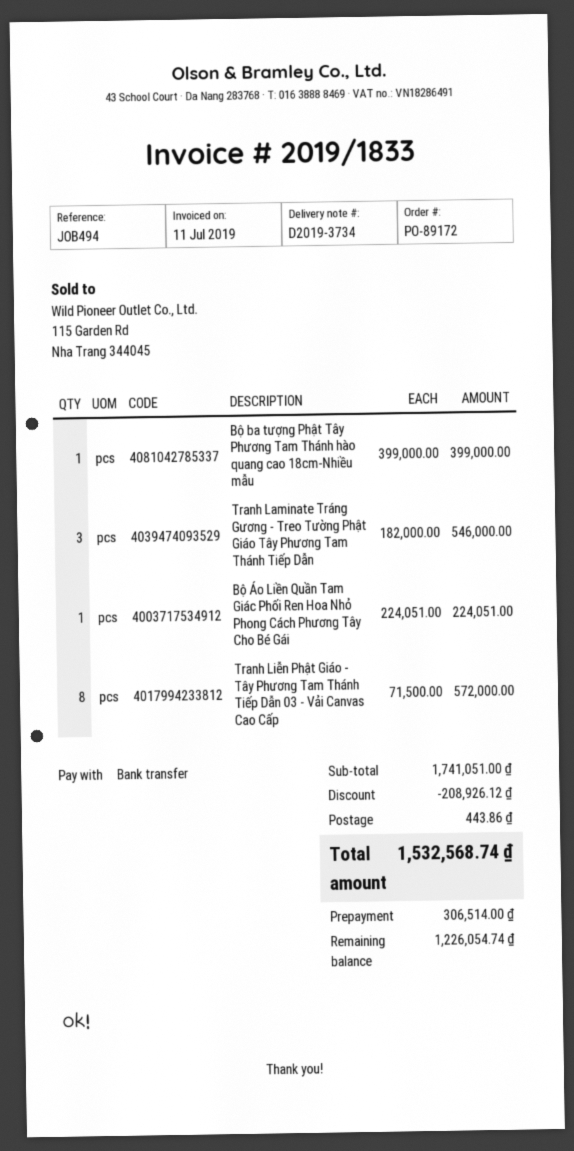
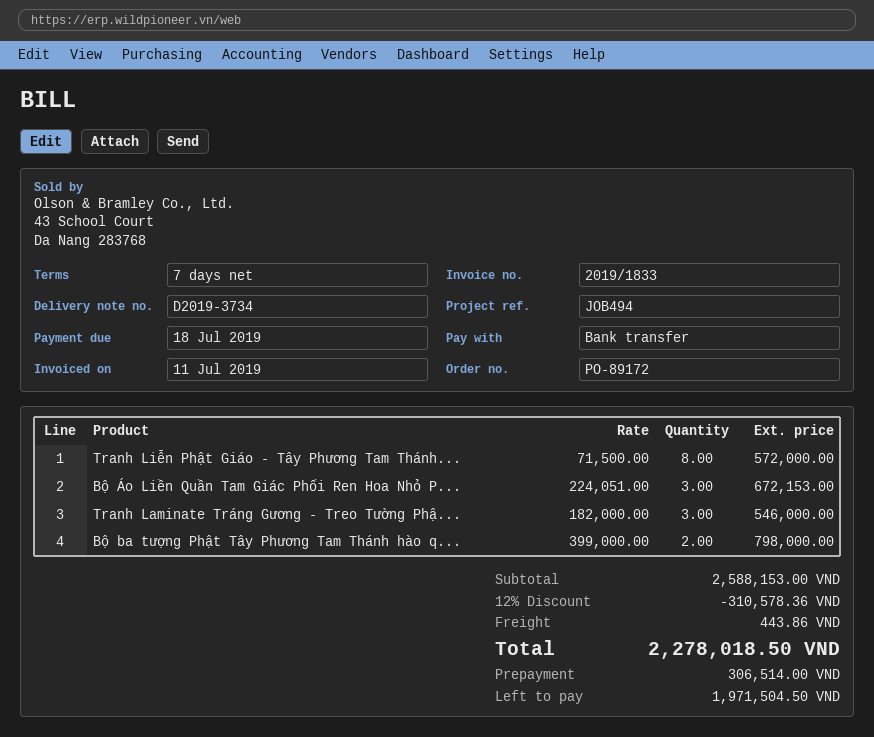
Bộ ba tượng Phật Tây Phương Tam Thánh hào quang cao 18cm-Nhiều mẫu: 1 x 399000.00 = 399000.00 -> 2 x 399000.00 = 798000.00
Bộ Áo Liền Quần Tam Giác Phối Ren Hoa Nhỏ Phong Cách Phương Tây Cho Bé Gái: 1 x 224051.00 = 224051.00 -> 3 x 224051.00 = 672153.00
subtotal: 1741051.00 -> 2588153.00
discount: 208926.12 -> 310578.36
total: 1532568.74 -> 2278018.50
balance: 1226054.74 -> 1971504.50

